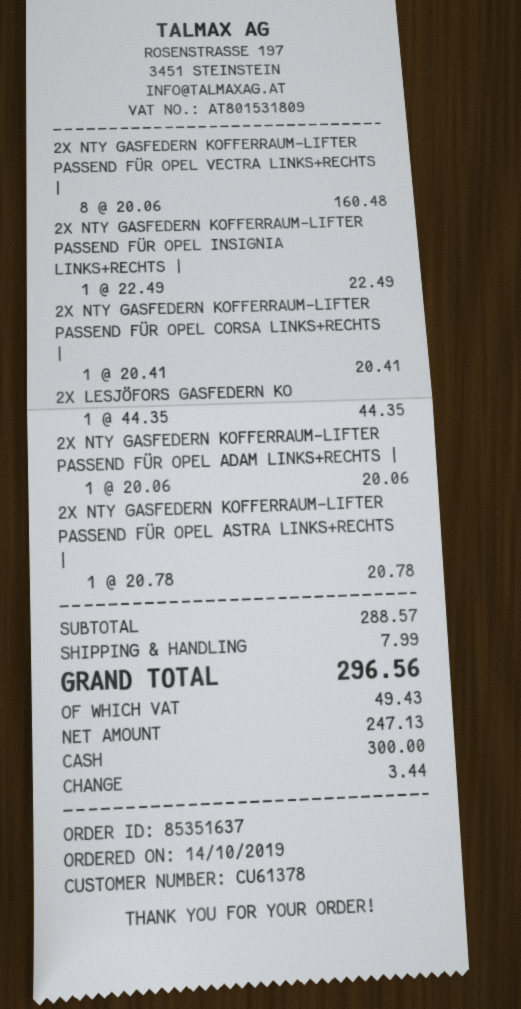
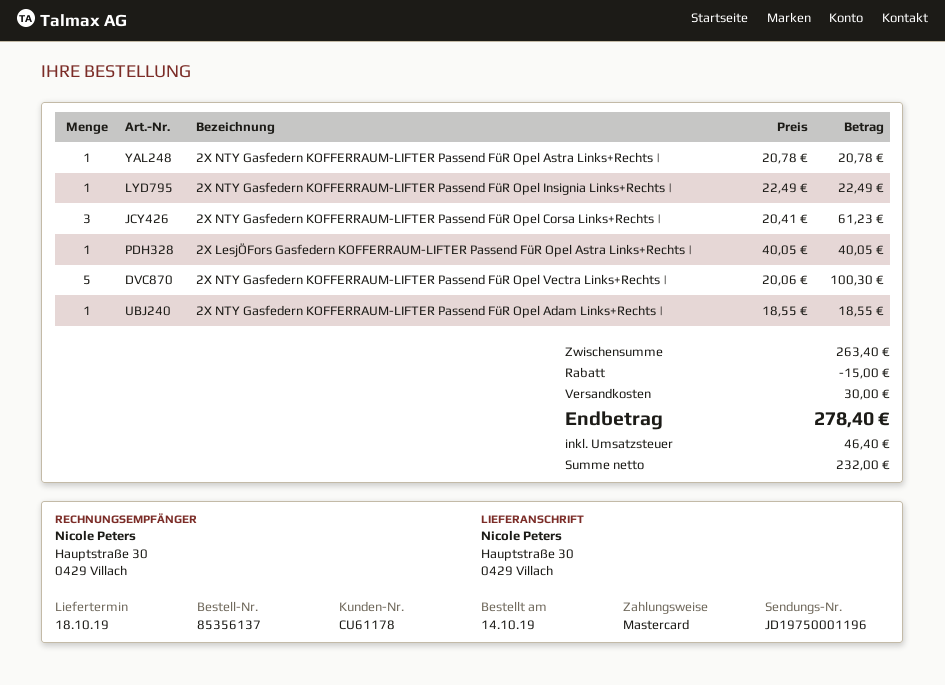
order number: 85351637 -> 85356137
customer number: CU61378 -> CU61178
payment method: cash -> Mastercard
2X NTY GASFEDERN KOFFERRAUM-LIFTER PASSEND FÜR OPEL VECTRA LINKS+RECHTS |: 8 x 20.06 = 160.48 -> 5 x 20.06 = 100.30
2X NTY GASFEDERN KOFFERRAUM-LIFTER PASSEND FÜR OPEL CORSA LINKS+RECHTS |: 1 x 20.41 = 20.41 -> 3 x 20.41 = 61.23
2X LESJÖFORS GASFEDERN KO: 1 x 44.35 = 44.35 -> 1 x 40.05 = 40.05
2X NTY GASFEDERN KOFFERRAUM-LIFTER PASSEND FÜR OPEL ADAM LINKS+RECHTS |: 1 x 20.06 = 20.06 -> 1 x 18.55 = 18.55
subtotal: 288.57 -> 263.40
discount: none -> 15.00
shipping: 7.99 -> 30.00
net: 247.13 -> 232.00
tax: 49.43 -> 46.40
total: 296.56 -> 278.40

